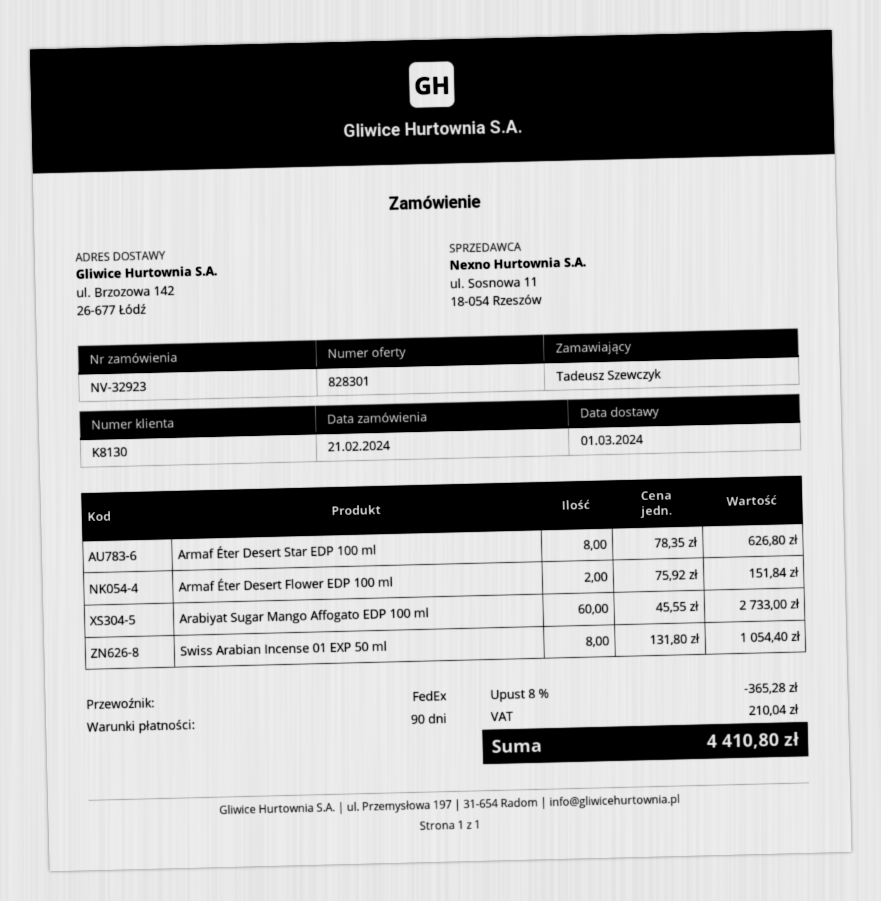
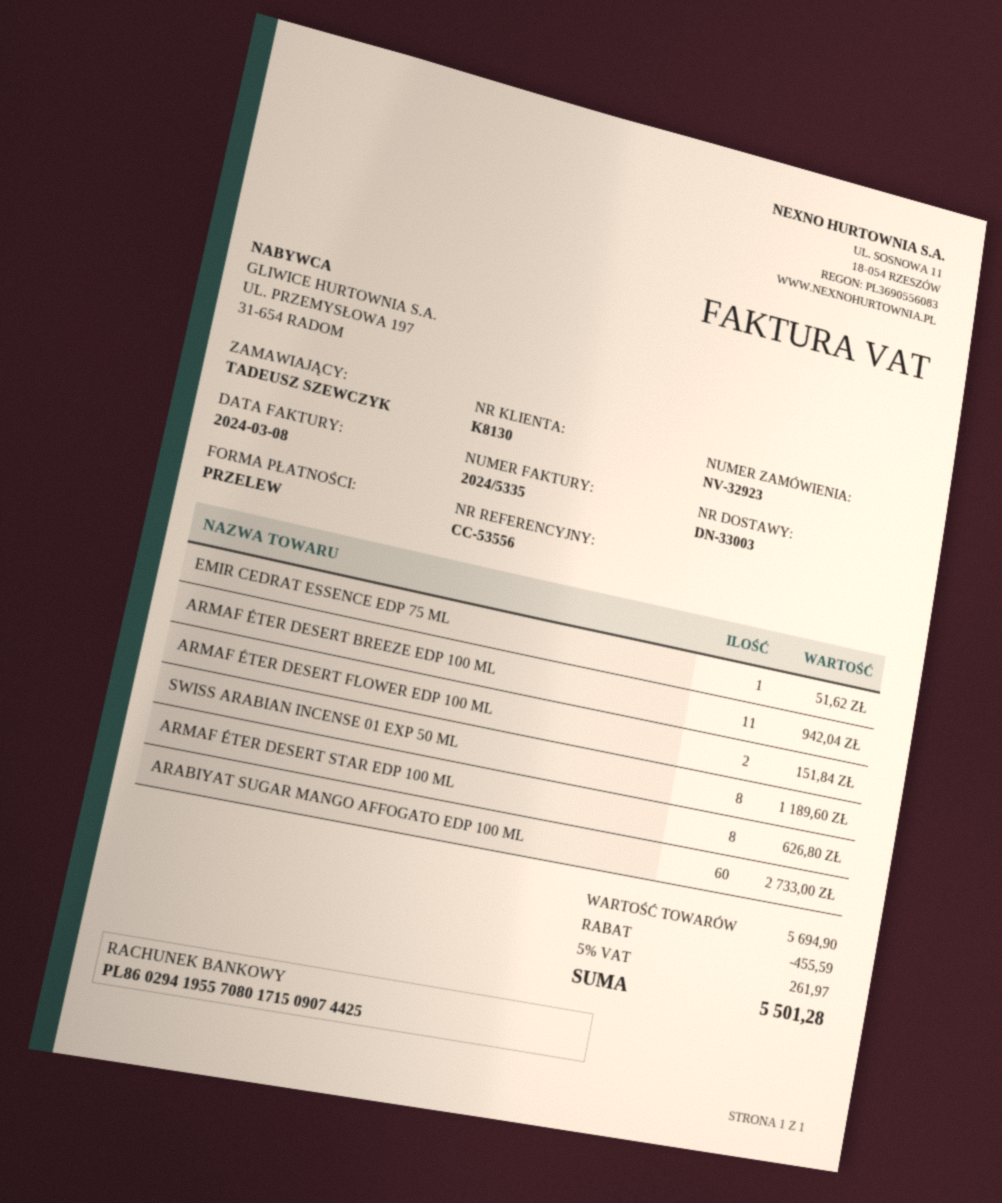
Swiss Arabian Incense 01 EXP 50 ml: 8 for 1054.40 -> 8 for 1189.60
EMIR CEDRAT ESSENCE EDP 75 ML: none -> 1 for 51.62
ARMAF ÉTER DESERT BREEZE EDP 100 ML: none -> 11 for 942.04
discount: 365.28 -> 455.59
tax: 210.04 -> 261.97
total: 4410.80 -> 5501.28

